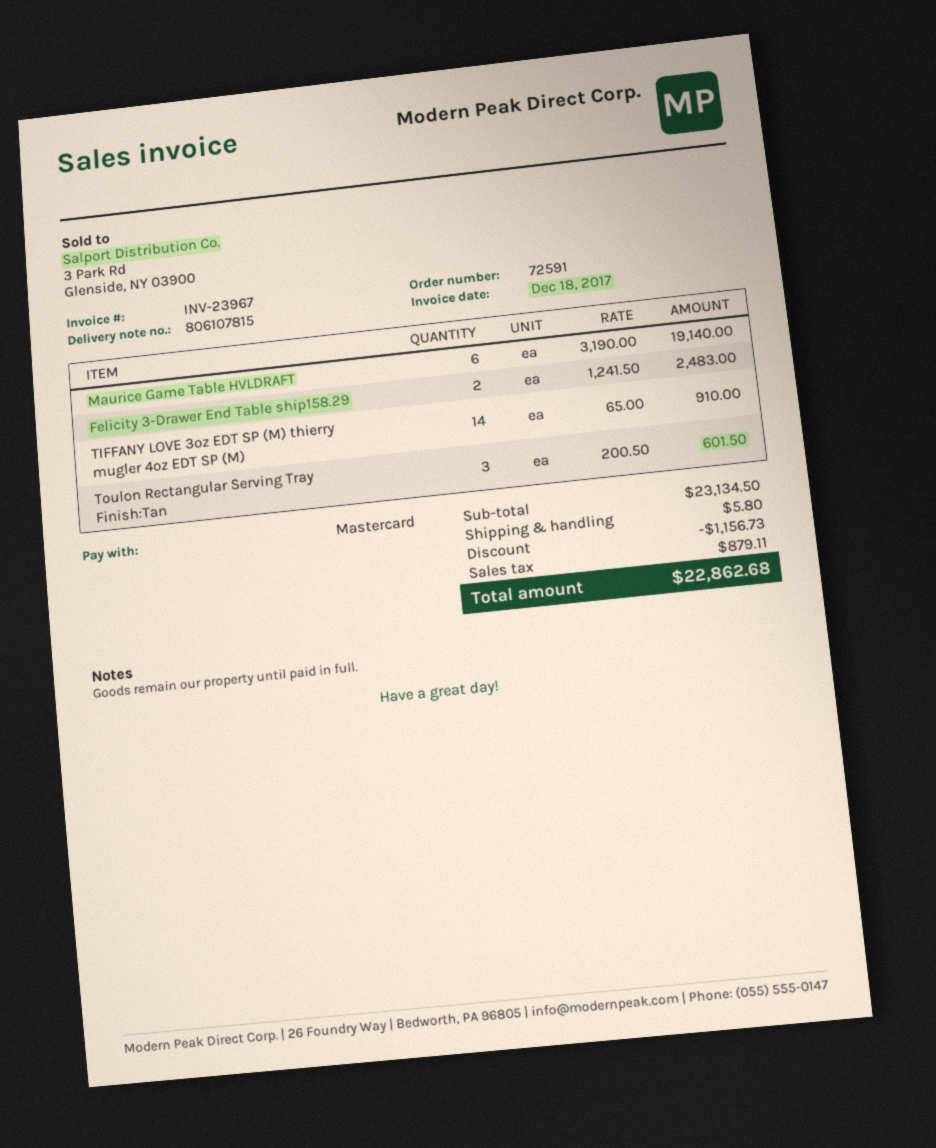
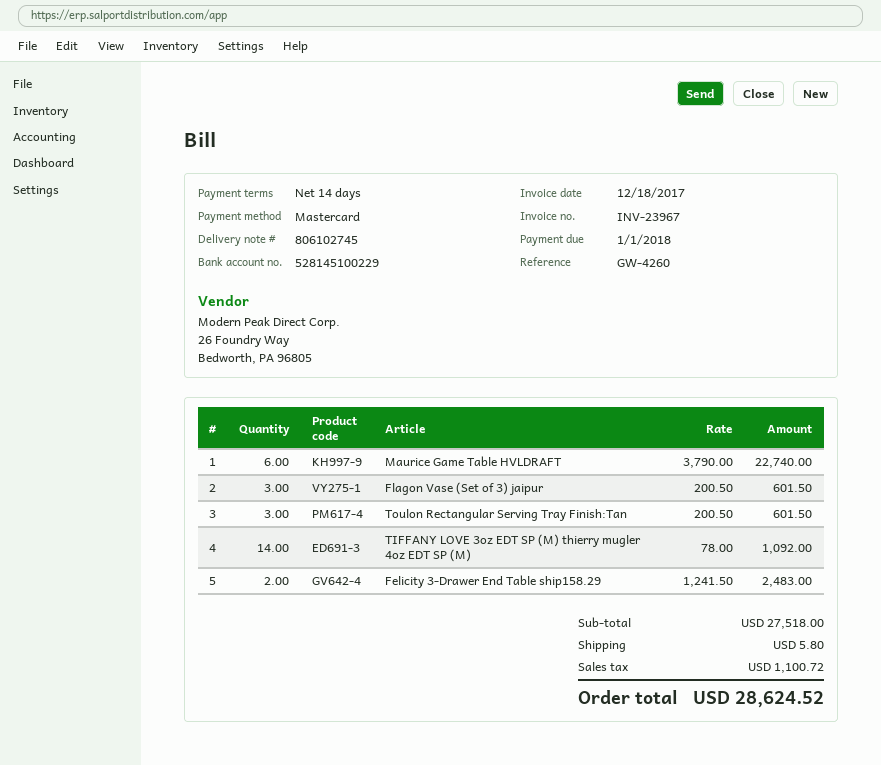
delivery note number: 806107815 -> 806102745
Maurice Game Table HVLDRAFT: 6 x 3190.00 = 19140.00 -> 6 x 3790.00 = 22740.00
TIFFANY LOVE 3oz EDT SP (M) thierry mugler 4oz EDT SP (M): 14 x 65.00 = 910.00 -> 14 x 78.00 = 1092.00
Flagon Vase (Set of 3) jaipur: none -> 3 x 200.50 = 601.50
subtotal: 23134.50 -> 27518.00
discount: 1156.73 -> none
tax: 879.11 -> 1100.72
total: 22862.68 -> 28624.52

